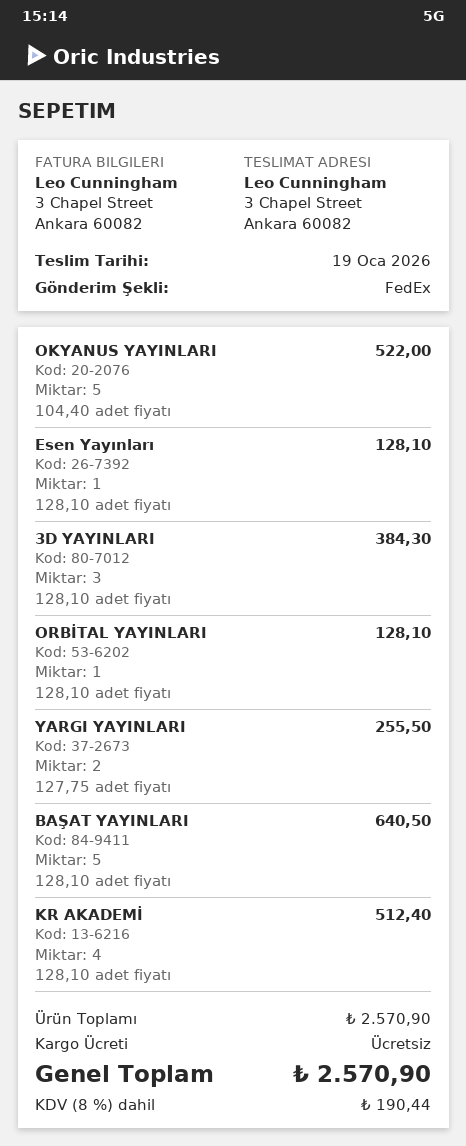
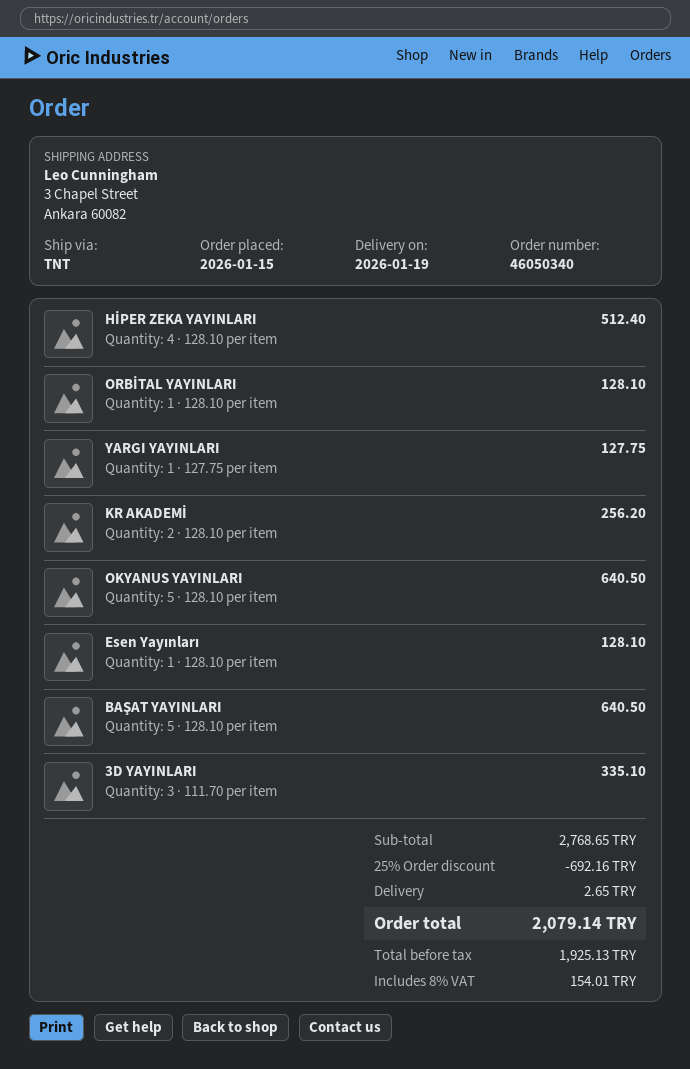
shipping method: FedEx -> TNT
OKYANUS YAYINLARI: 5 x 104.40 = 522.00 -> 5 x 128.10 = 640.50
3D YAYINLARI: 3 x 128.10 = 384.30 -> 3 x 111.70 = 335.10
YARGI YAYINLARI: 2 x 127.75 = 255.50 -> 1 x 127.75 = 127.75
KR AKADEMİ: 4 x 128.10 = 512.40 -> 2 x 128.10 = 256.20
HİPER ZEKA YAYINLARI: none -> 4 x 128.10 = 512.40
subtotal: 2570.90 -> 2768.65
discount: none -> 25% = 692.16
shipping: 0.00 -> 2.65
tax: 8% = 190.44 -> 8% = 154.01
total: 2570.90 -> 2079.14

